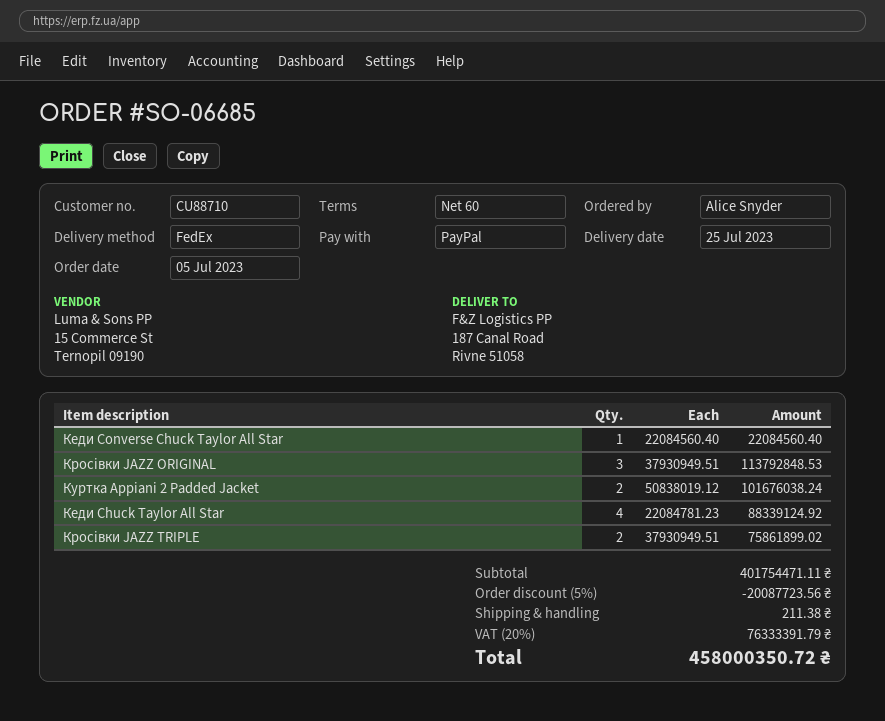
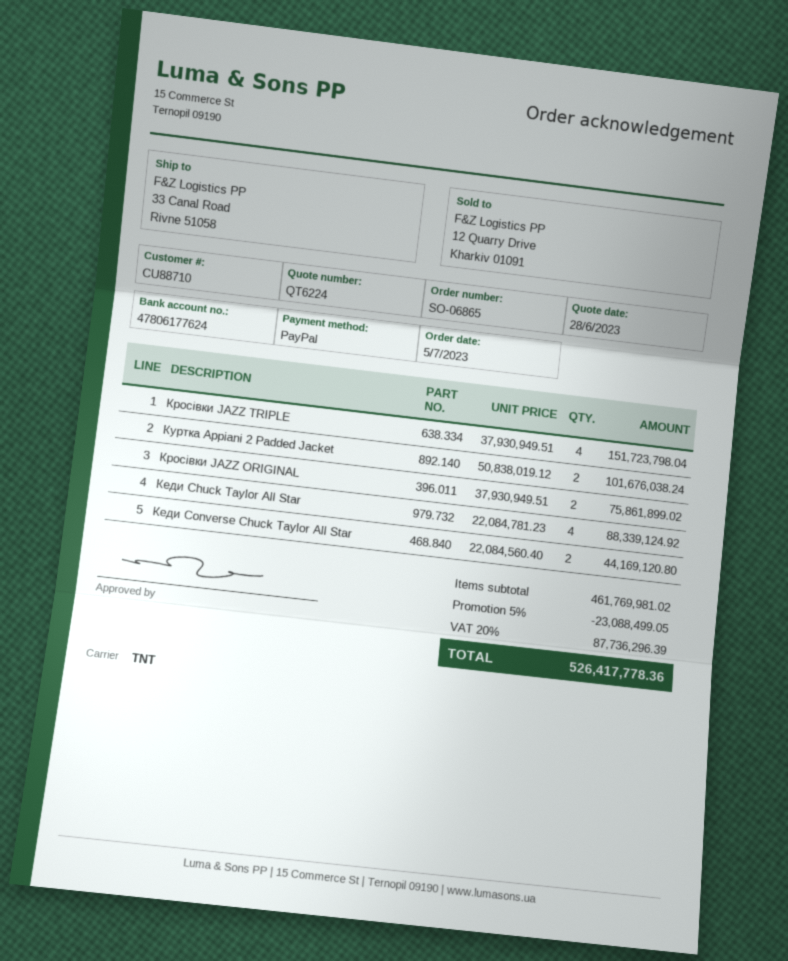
order number: SO-06685 -> SO-06865
shipping method: FedEx -> TNT
ship to: 187 Canal Road, Rivne 51058 -> 33 Canal Road, Rivne 51058
Кеди Converse Chuck Taylor All Star: 1 x 22084560.40 = 22084560.40 -> 2 x 22084560.40 = 44169120.80
Кросівки JAZZ ORIGINAL: 3 x 37930949.51 = 113792848.53 -> 2 x 37930949.51 = 75861899.02
Кросівки JAZZ TRIPLE: 2 x 37930949.51 = 75861899.02 -> 4 x 37930949.51 = 151723798.04
subtotal: 401754471.11 -> 461769981.02
discount: 5% = 20087723.56 -> 5% = 23088499.05
shipping: 211.38 -> none
tax: 20% = 76333391.79 -> 20% = 87736296.39
total: 458000350.72 -> 526417778.36

